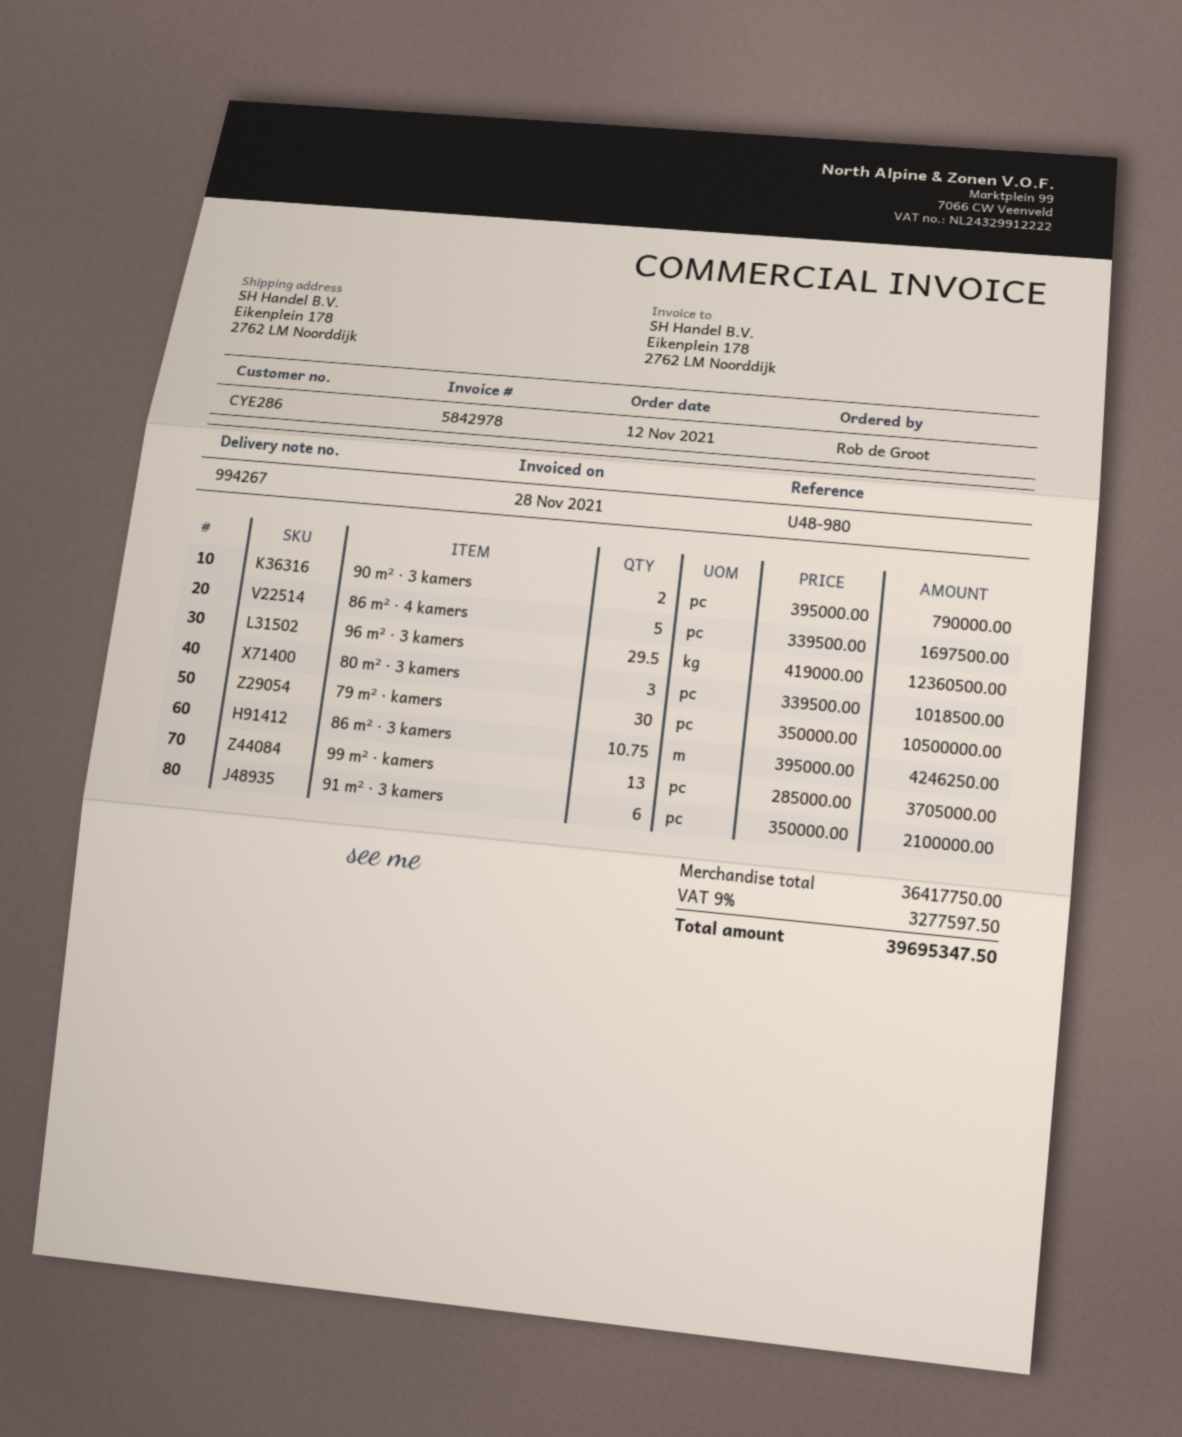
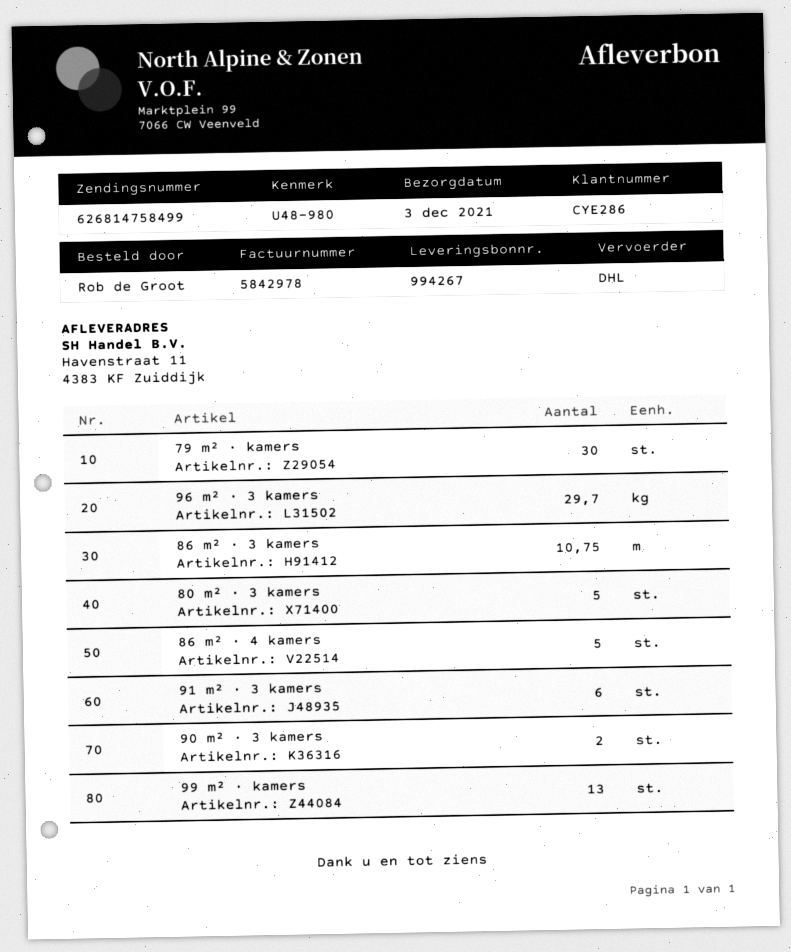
ship to: Eikenplein 178, 2762 LM Noorddijk -> Havenstraat 11, 4383 KF Zuiddijk
96 m² · 3 kamers: 29.5 -> 29.7
80 m² · 3 kamers: 3 -> 5

